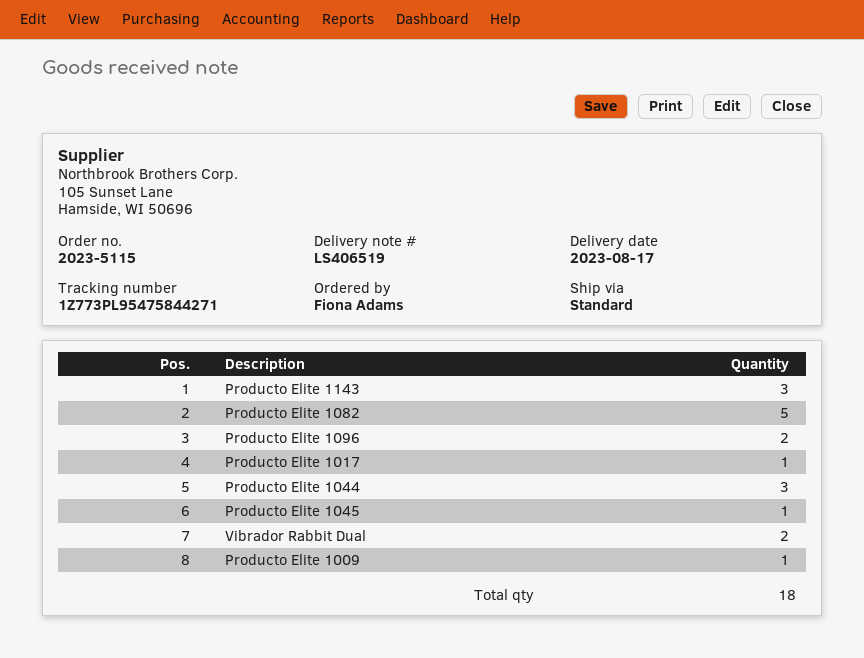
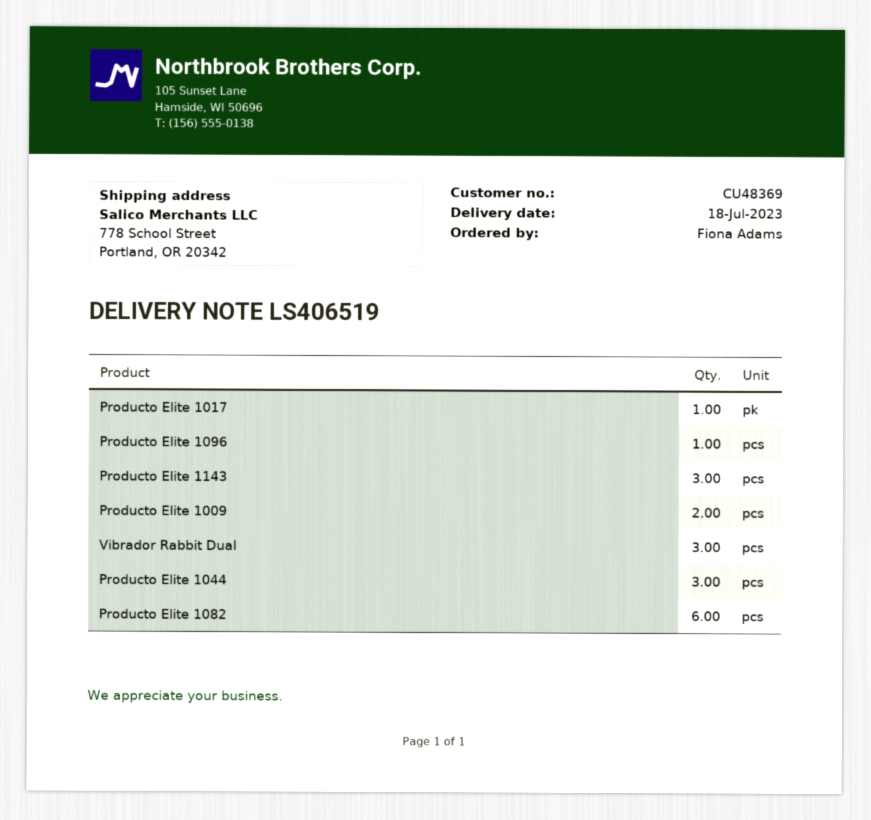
delivery date: 2023-08-17 -> 2023-07-18
Producto Elite 1082: 5 -> 6
Producto Elite 1096: 2 -> 1
Producto Elite 1045: 1 -> none
Vibrador Rabbit Dual: 2 -> 3
Producto Elite 1009: 1 -> 2

